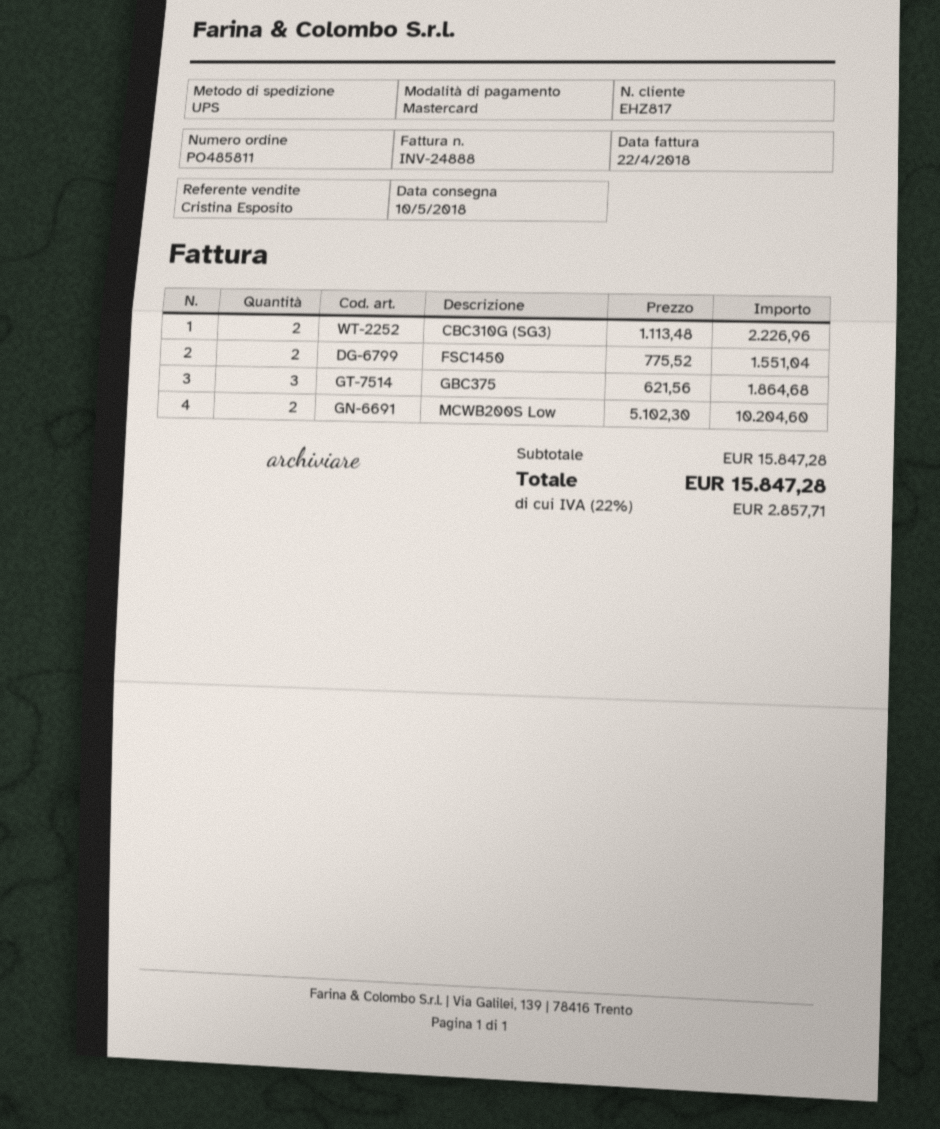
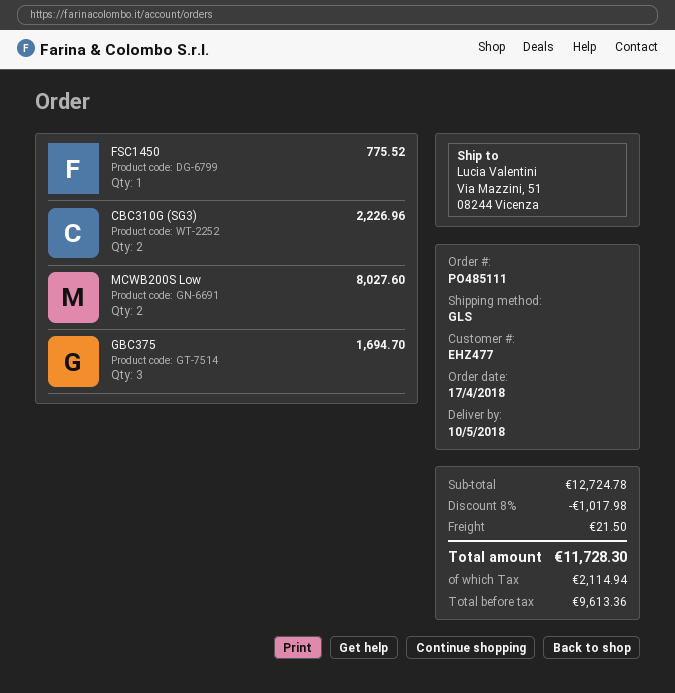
order number: PO485811 -> PO485111
customer number: EHZ817 -> EHZ477
shipping method: UPS -> GLS
FSC1450: 2 for 1551.04 -> 1 for 775.52
GBC375: 3 for 1864.68 -> 3 for 1694.70
MCWB200S Low: 2 for 10204.60 -> 2 for 8027.60
subtotal: 15847.28 -> 12724.78
discount: none -> 8% = 1017.98
shipping: none -> 21.50
tax: 2857.71 -> 2114.94
total: 15847.28 -> 11728.30

